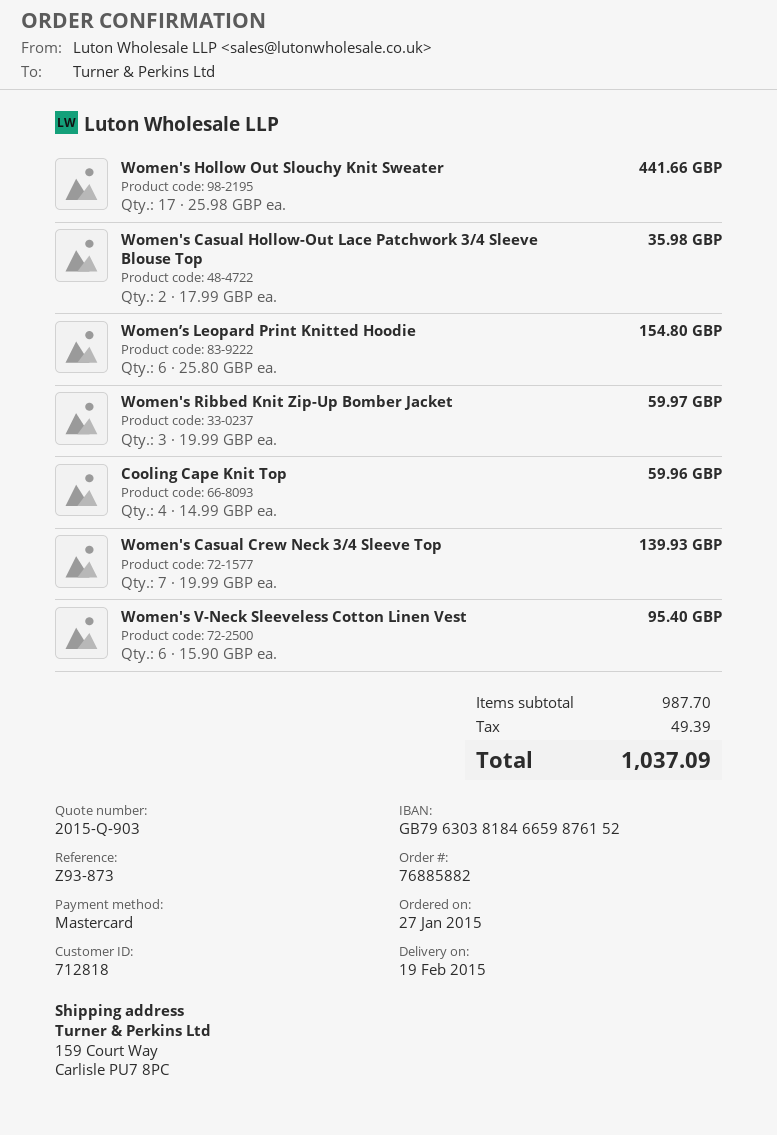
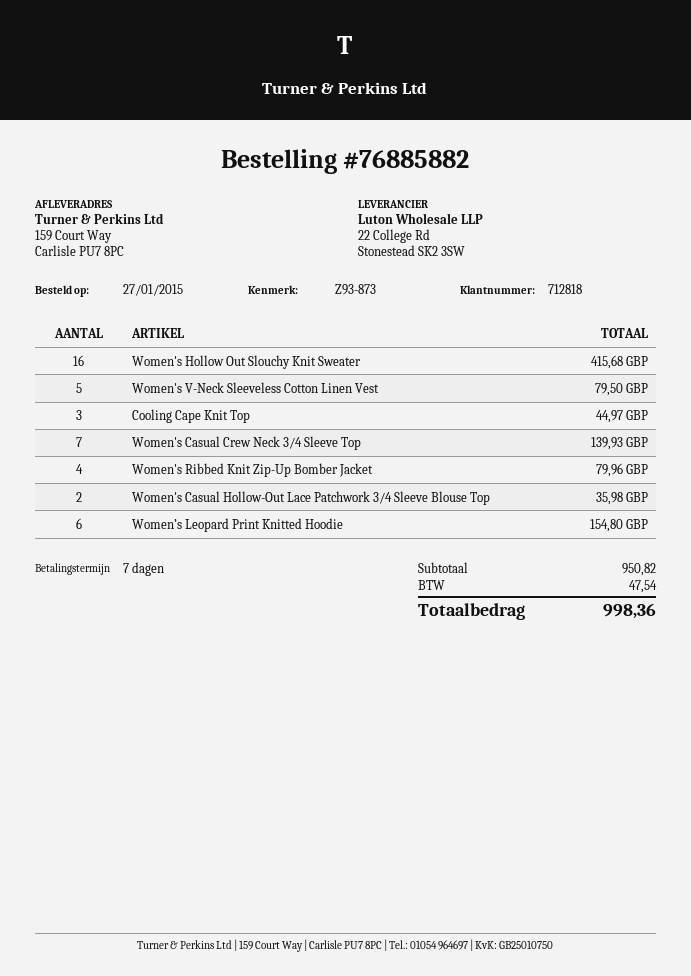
Women's Hollow Out Slouchy Knit Sweater: 17 for 441.66 -> 16 for 415.68
Women's Ribbed Knit Zip-Up Bomber Jacket: 3 for 59.97 -> 4 for 79.96
Cooling Cape Knit Top: 4 for 59.96 -> 3 for 44.97
Women's V-Neck Sleeveless Cotton Linen Vest: 6 for 95.40 -> 5 for 79.50
subtotal: 987.70 -> 950.82
tax: 49.39 -> 47.54
total: 1037.09 -> 998.36

